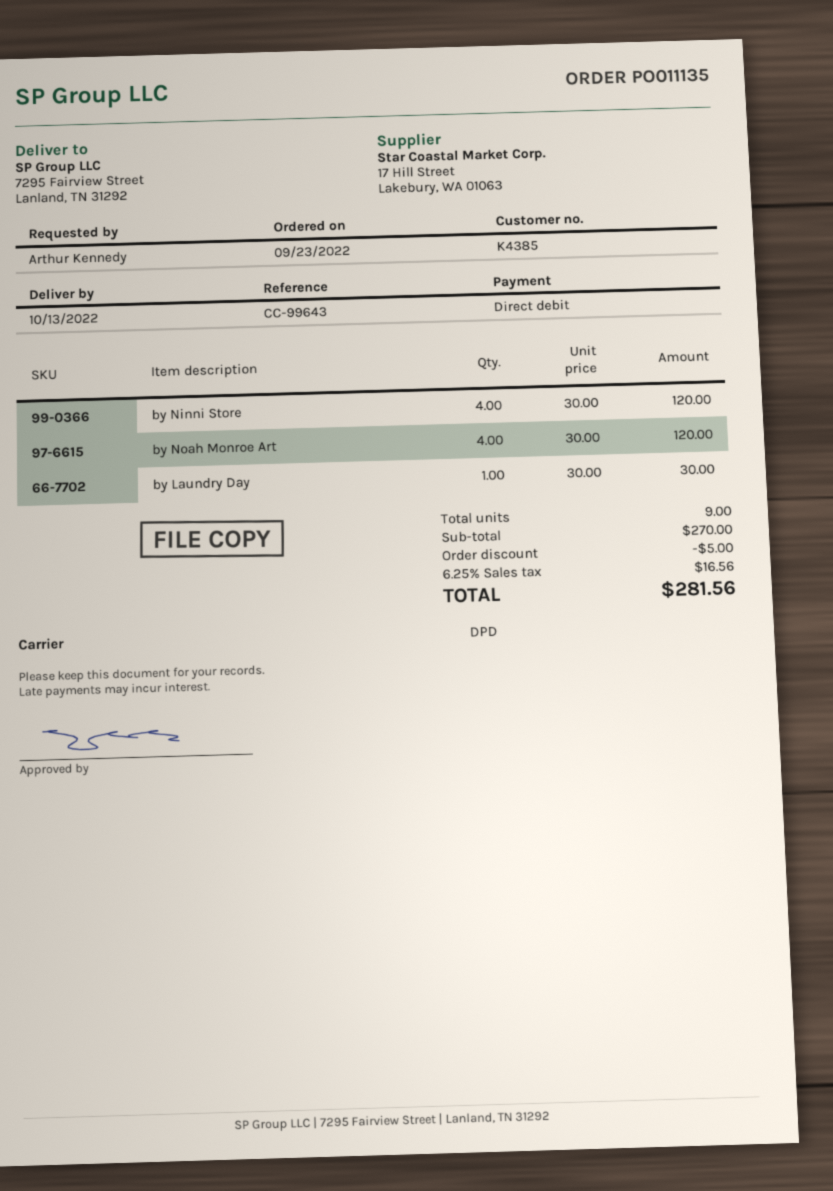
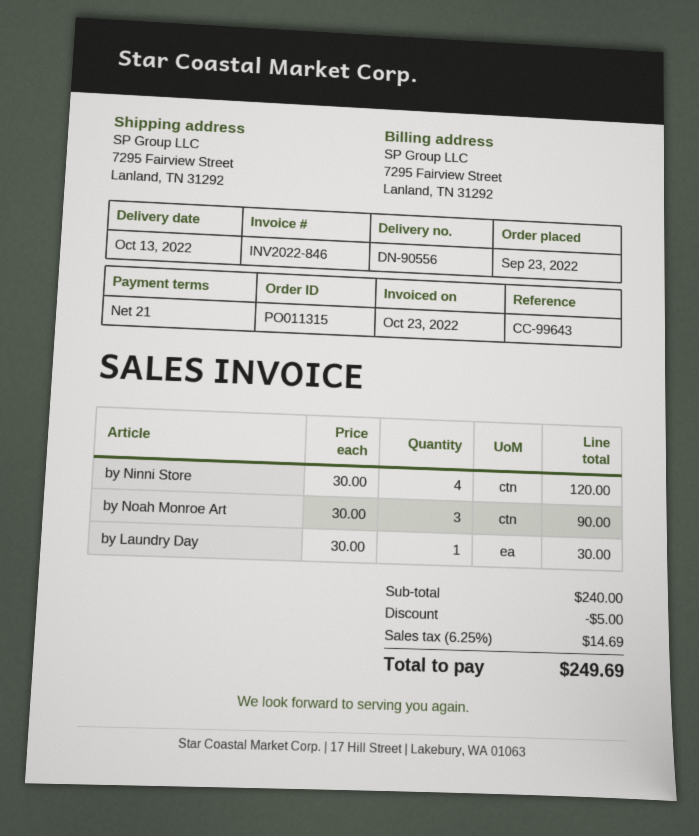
order number: PO011135 -> PO011315
by Noah Monroe Art: 4 x 30.00 = 120.00 -> 3 x 30.00 = 90.00
subtotal: 270.00 -> 240.00
tax: 6.25% = 16.56 -> 6.25% = 14.69
total: 281.56 -> 249.69

